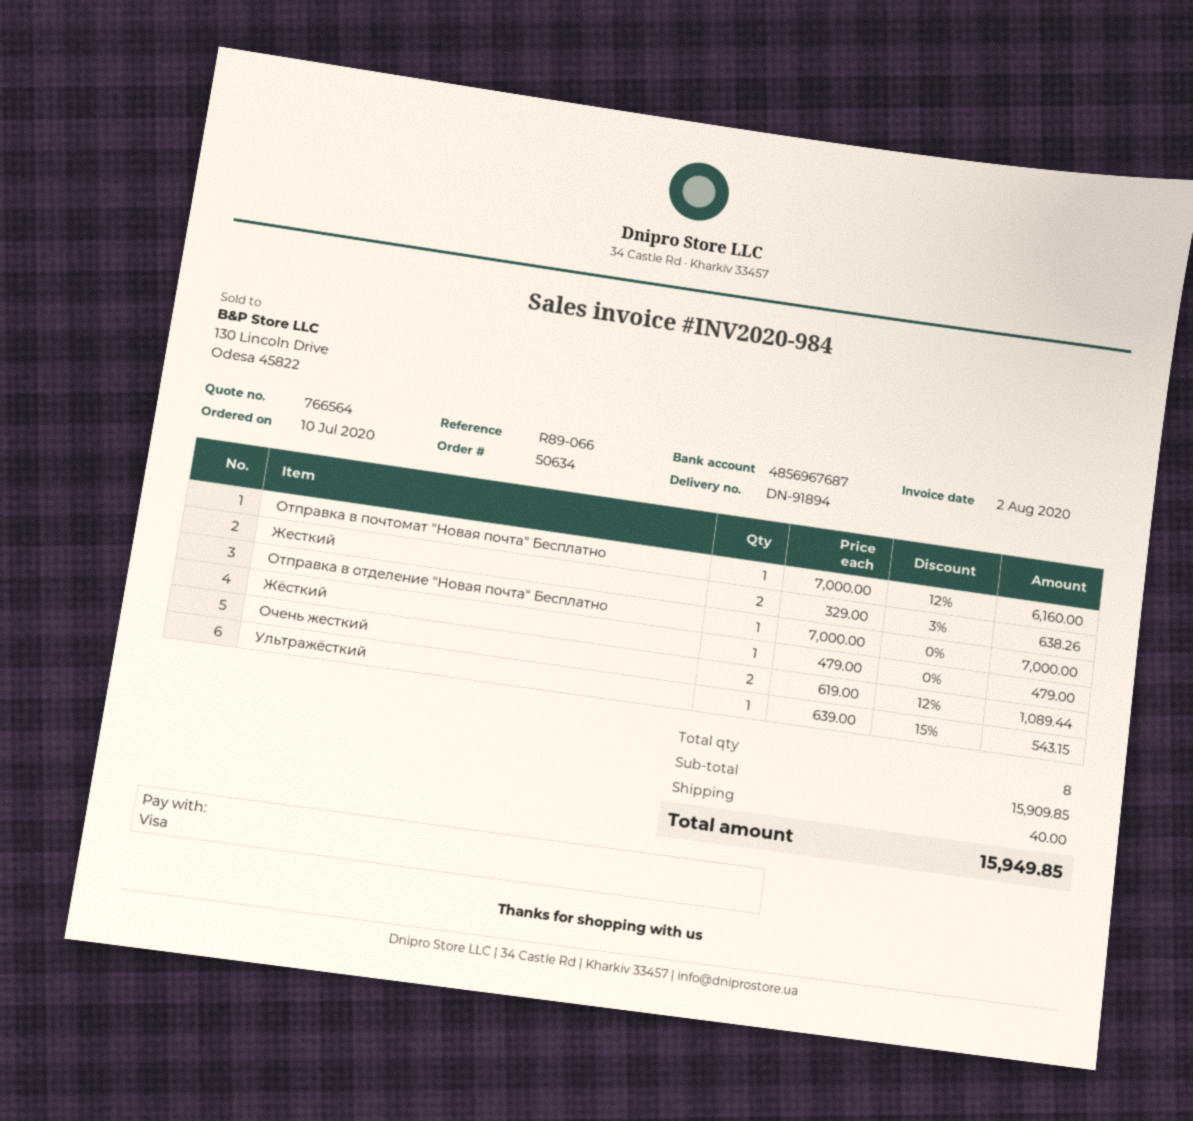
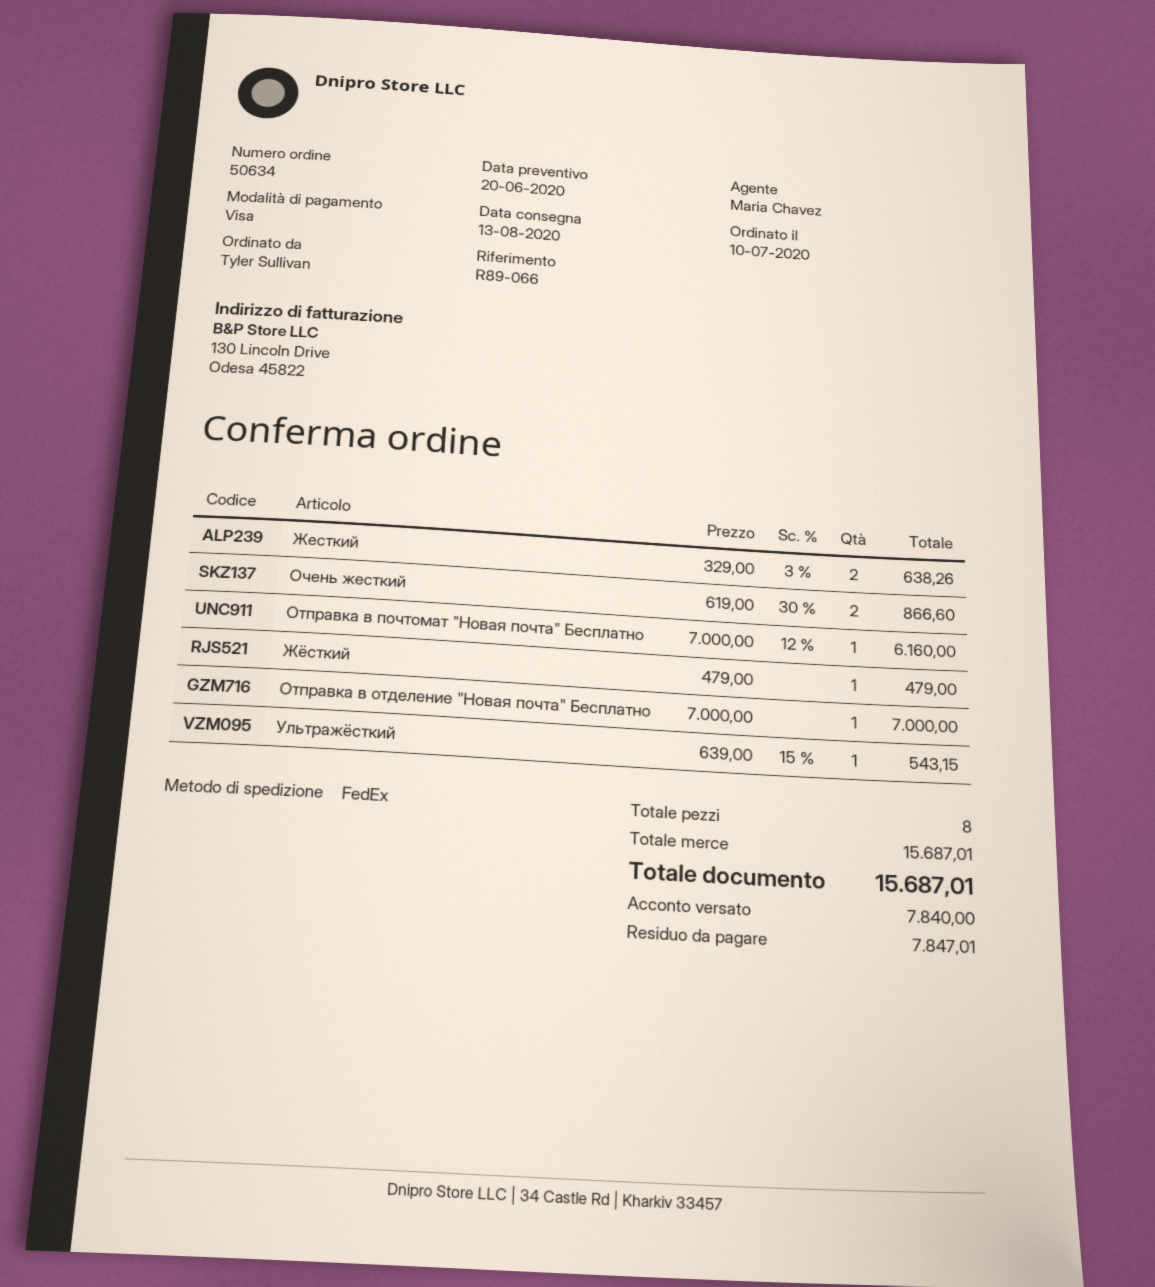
Очень жесткий: 2 x 619.00 - 12% = 1089.44 -> 2 x 619.00 - 30% = 866.60
subtotal: 15909.85 -> 15687.01
shipping: 40.00 -> none
total: 15949.85 -> 15687.01

